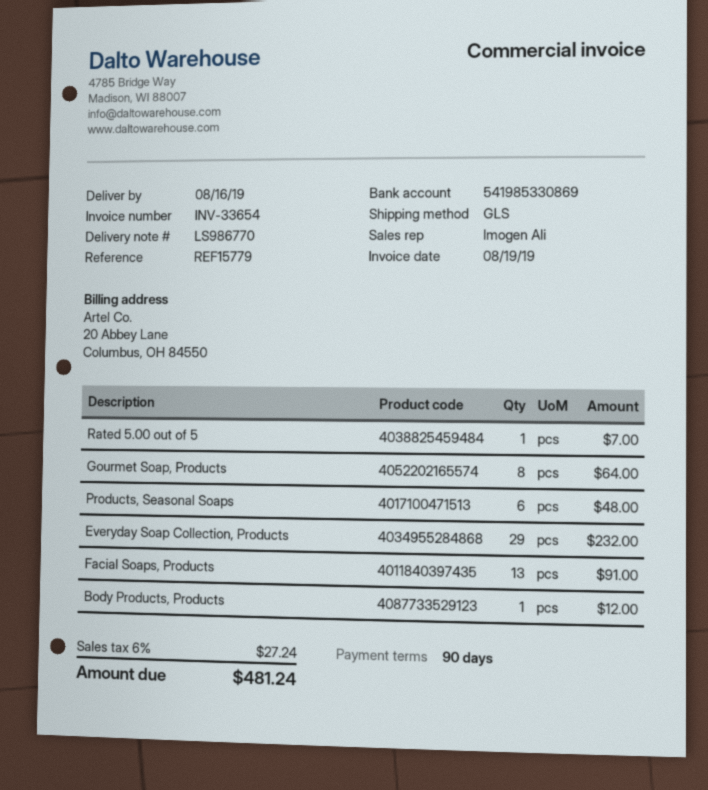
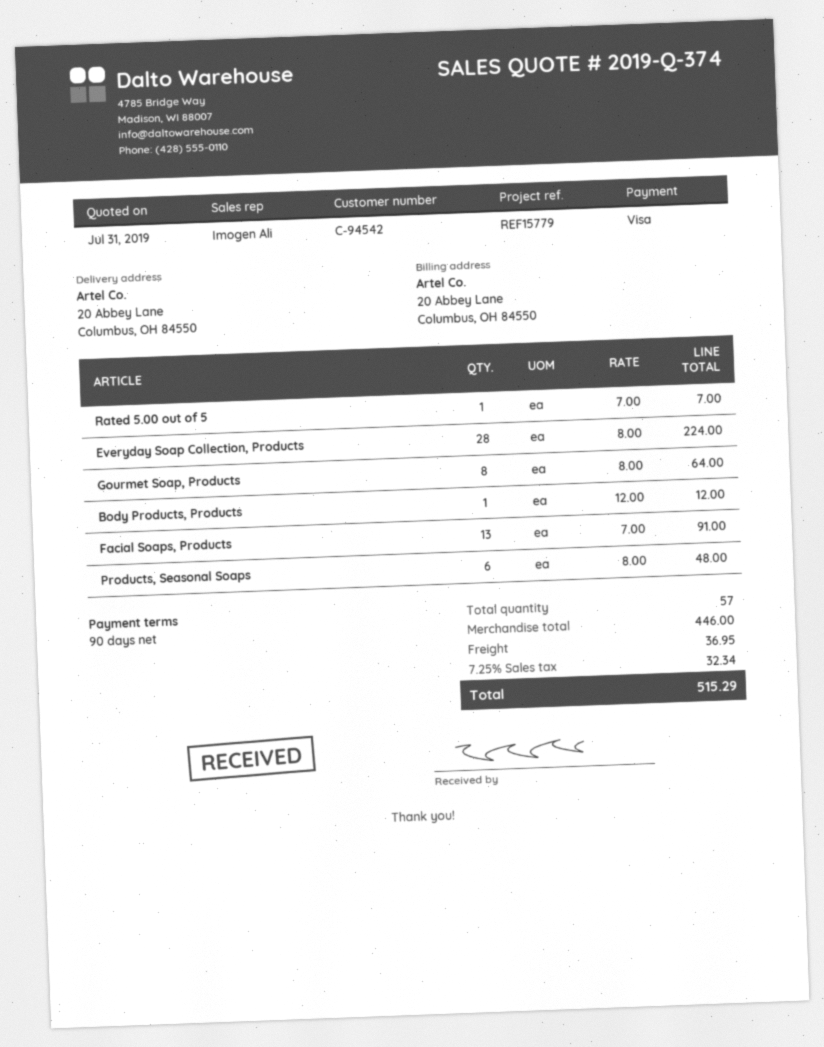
Everyday Soap Collection, Products: 29 for 232.00 -> 28 for 224.00
shipping: none -> 36.95
tax: 6% = 27.24 -> 7.25% = 32.34
total: 481.24 -> 515.29

